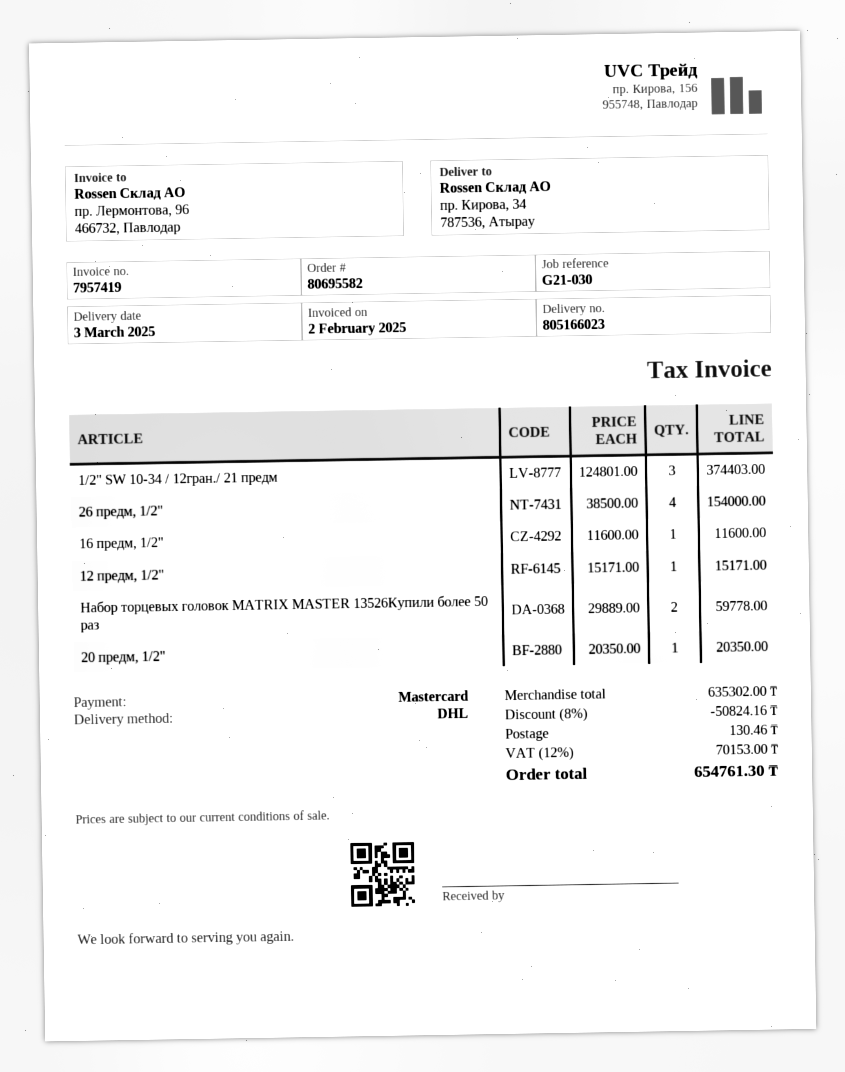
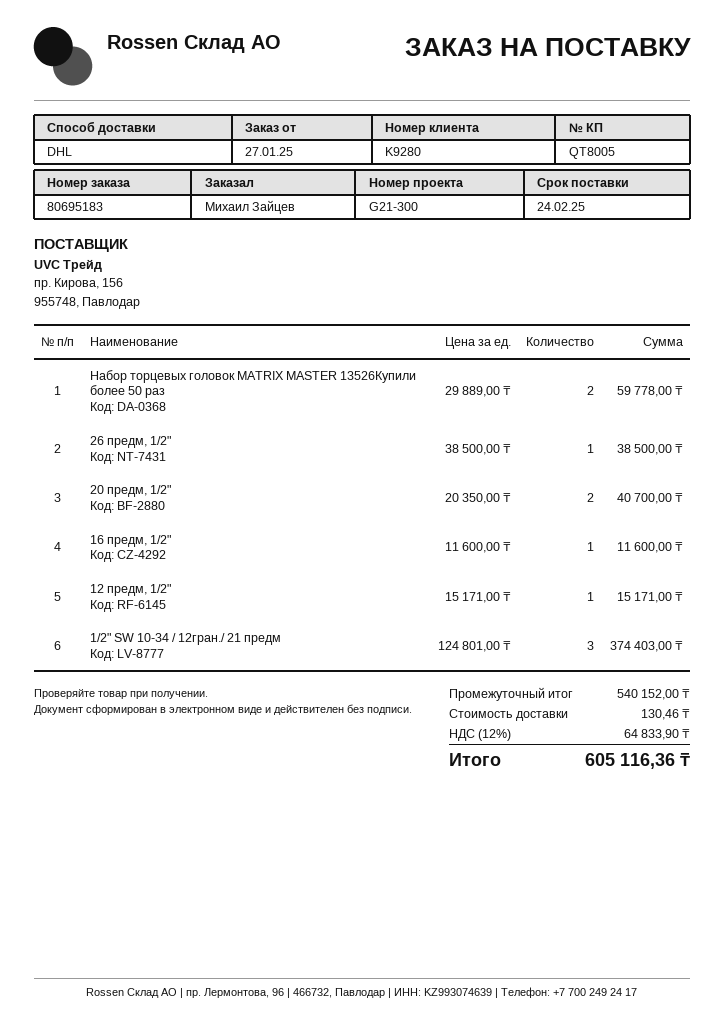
order number: 80695582 -> 80695183
delivery date: 2025-03-03 -> 2025-02-24
reference: G21-030 -> G21-300
26 предм, 1/2": 4 x 38500.00 = 154000.00 -> 1 x 38500.00 = 38500.00
20 предм, 1/2": 1 x 20350.00 = 20350.00 -> 2 x 20350.00 = 40700.00
subtotal: 635302.00 -> 540152.00
discount: 8% = 50824.16 -> none
tax: 12% = 70153.00 -> 12% = 64833.90
total: 654761.30 -> 605116.36

